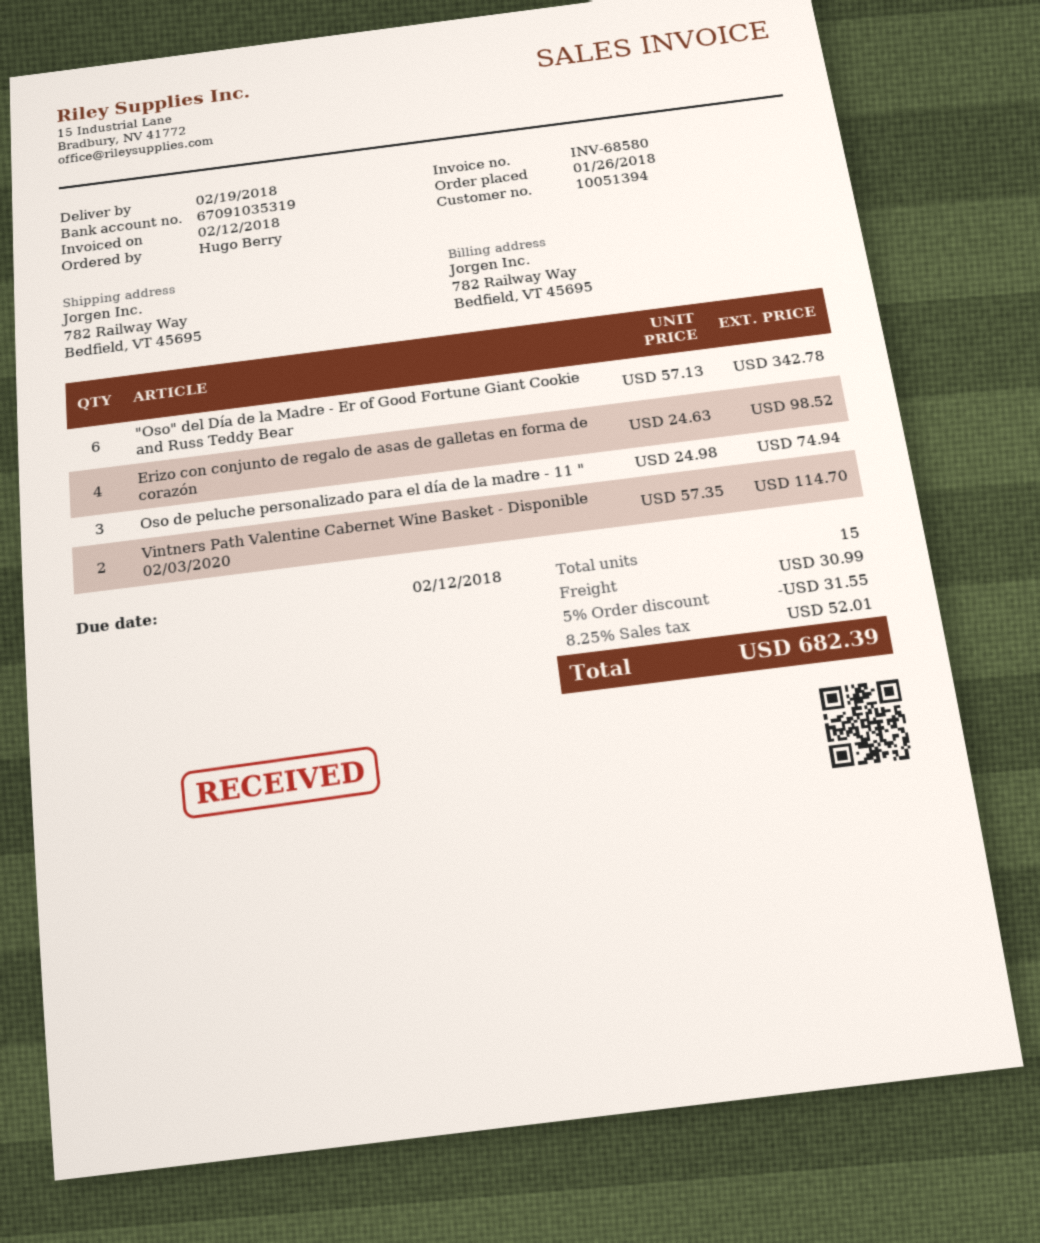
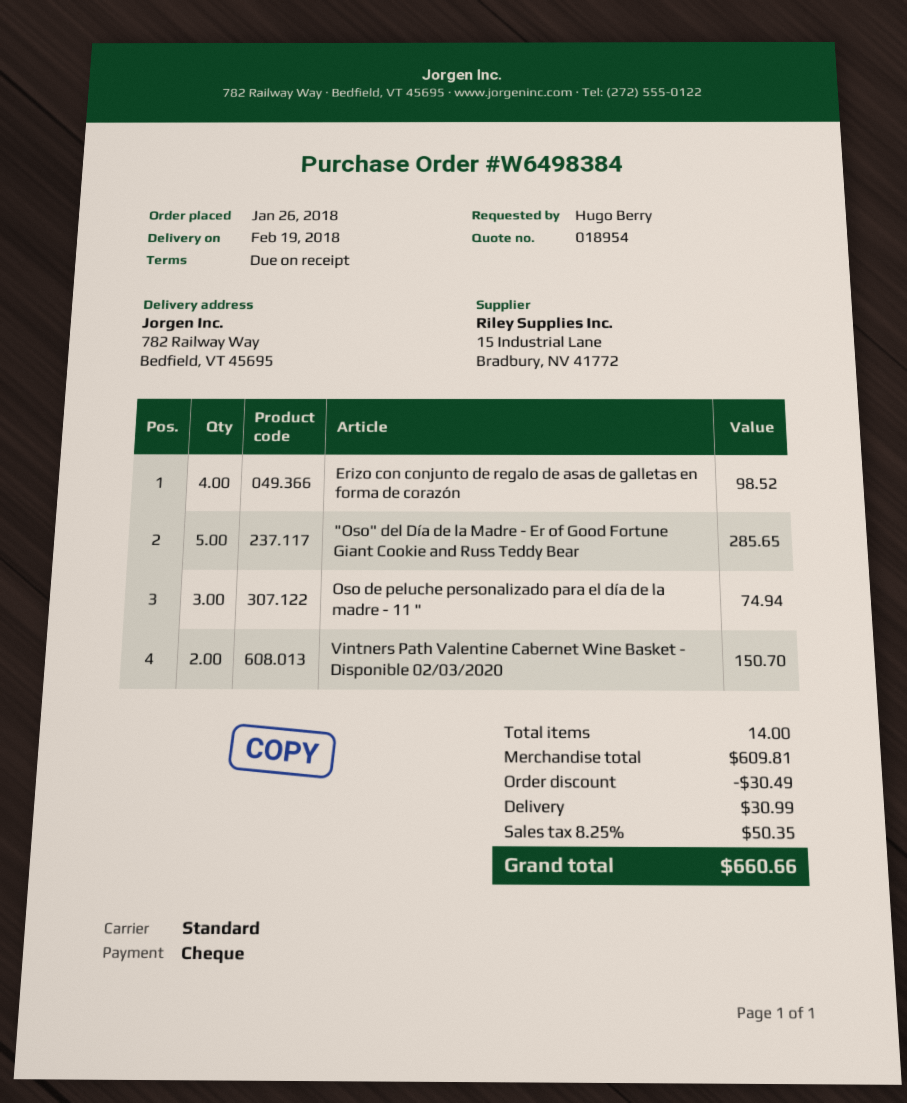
"Oso" del Día de la Madre - Er of Good Fortune Giant Cookie and Russ Teddy Bear: 6 for 342.78 -> 5 for 285.65
Vintners Path Valentine Cabernet Wine Basket - Disponible 02/03/2020: 2 for 114.70 -> 2 for 150.70
total quantity: 15 -> 14
discount: 31.55 -> 30.49
tax: 8.25% = 52.01 -> 8.25% = 50.35
total: 682.39 -> 660.66

